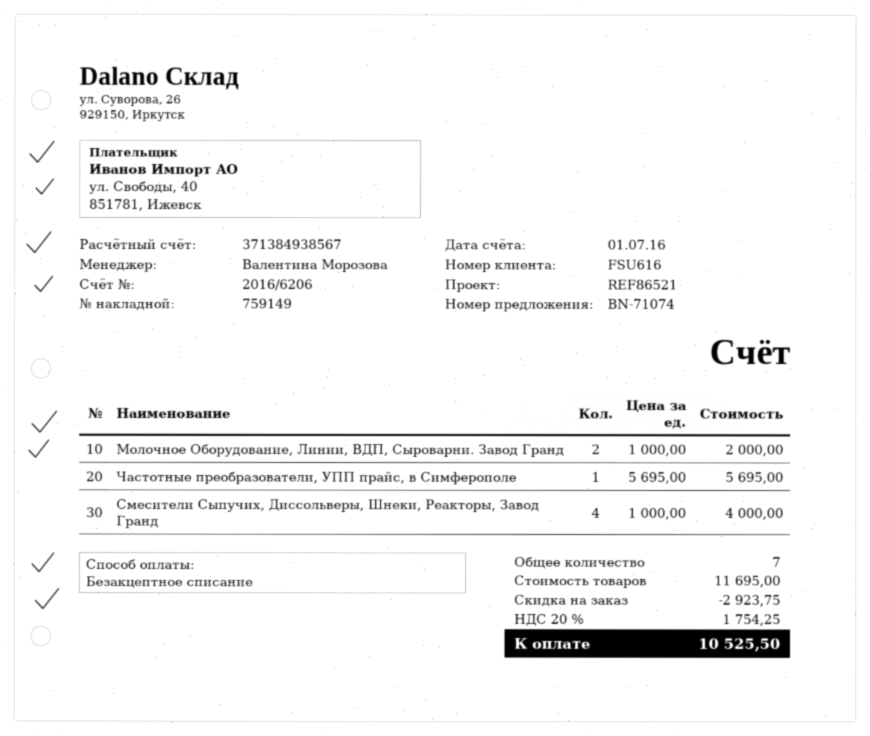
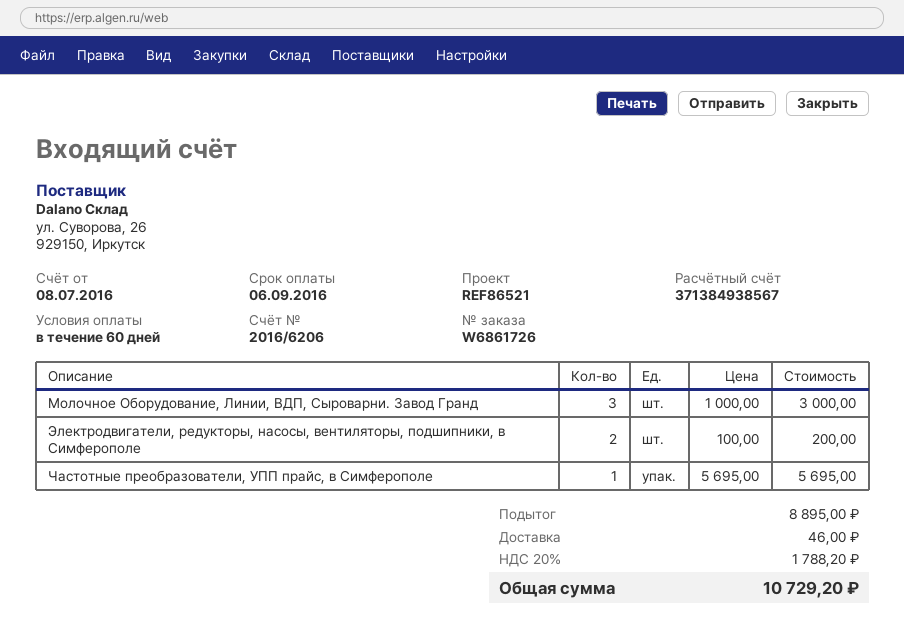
invoice date: 2016-07-01 -> 2016-07-08
Молочное Оборудование, Линии, ВДП, Сыроварни. Завод Гранд: 2 x 1000.00 = 2000.00 -> 3 x 1000.00 = 3000.00
Смесители Сыпучих, Диссольверы, Шнеки, Реакторы, Завод Гранд: 4 x 1000.00 = 4000.00 -> none
Электродвигатели, редукторы, насосы, вентиляторы, подшипники, в Симферополе: none -> 2 x 100.00 = 200.00
subtotal: 11695.00 -> 8895.00
discount: 2923.75 -> none
shipping: none -> 46.00
tax: 20% = 1754.25 -> 20% = 1788.20
total: 10525.50 -> 10729.20

